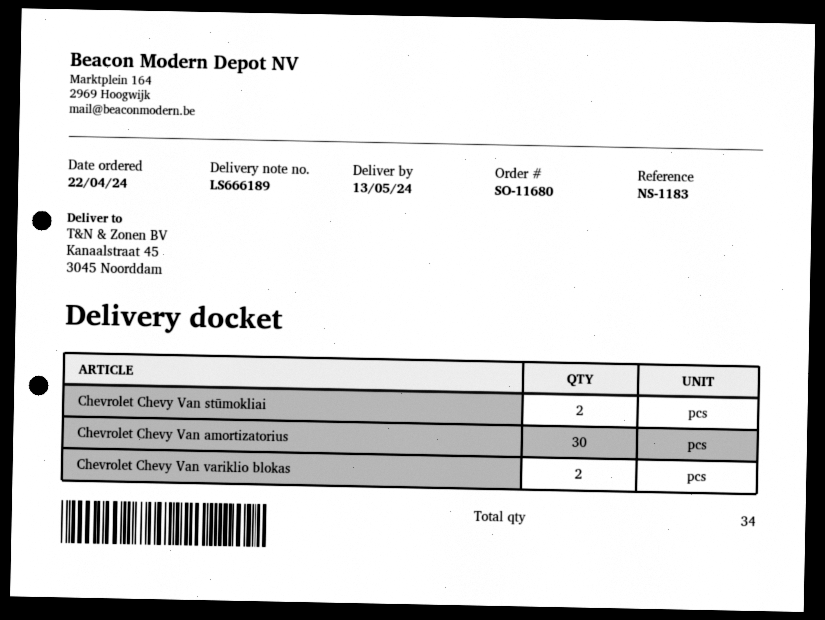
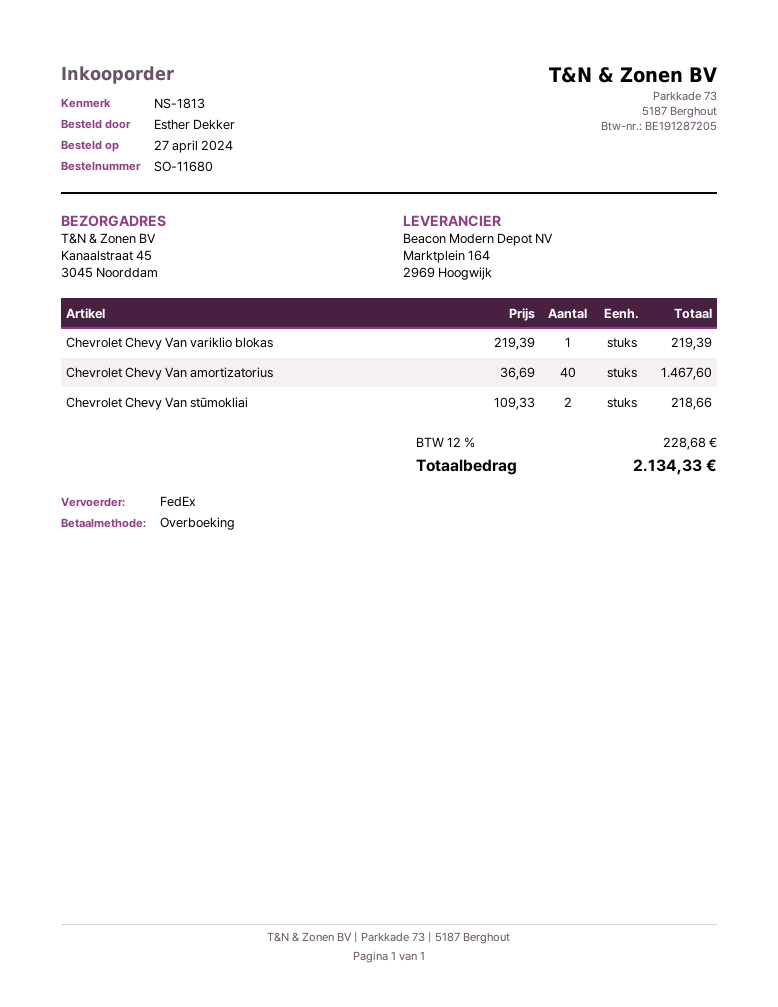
order date: 2024-04-22 -> 2024-04-27
reference: NS-1183 -> NS-1813
Chevrolet Chevy Van amortizatorius: 30 -> 40
Chevrolet Chevy Van variklio blokas: 2 -> 1

